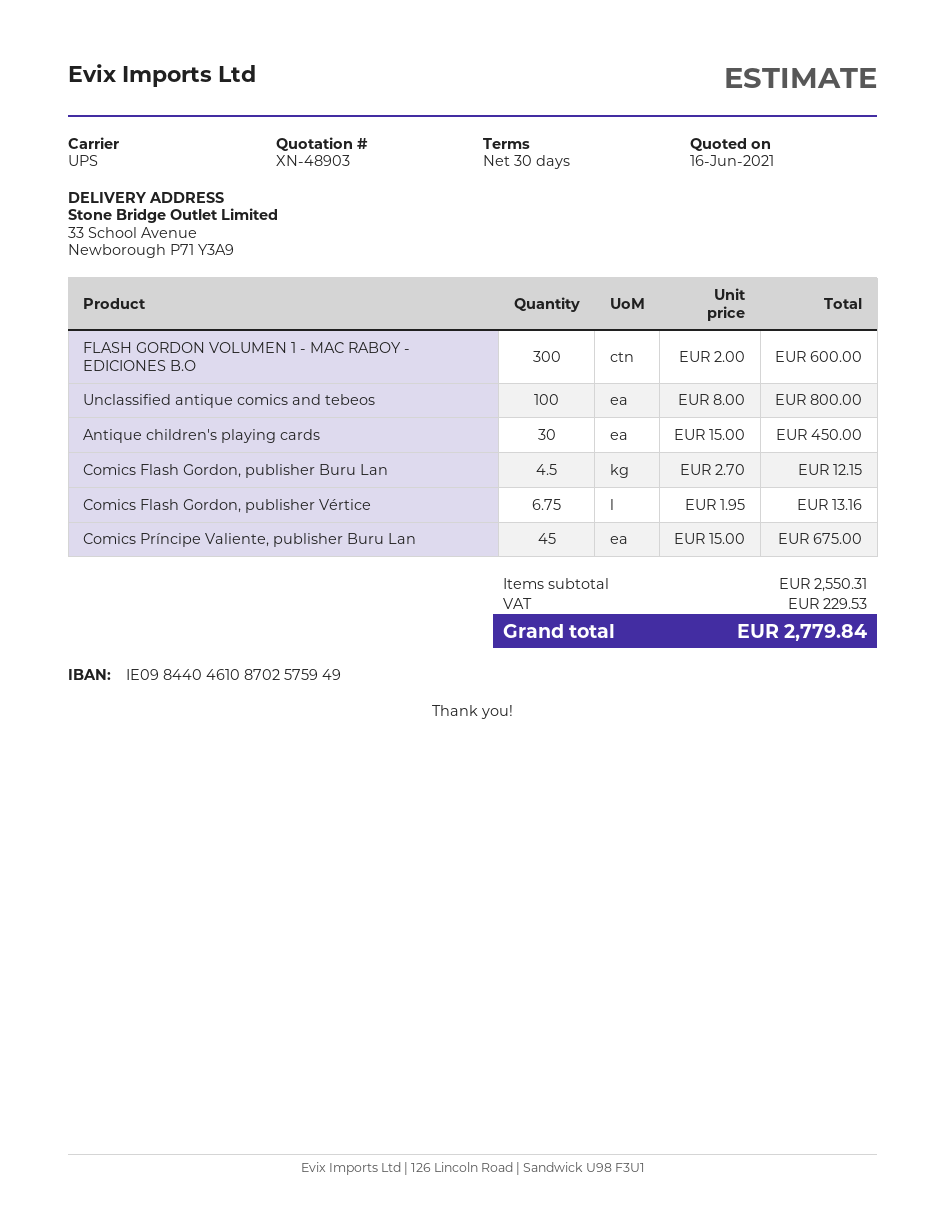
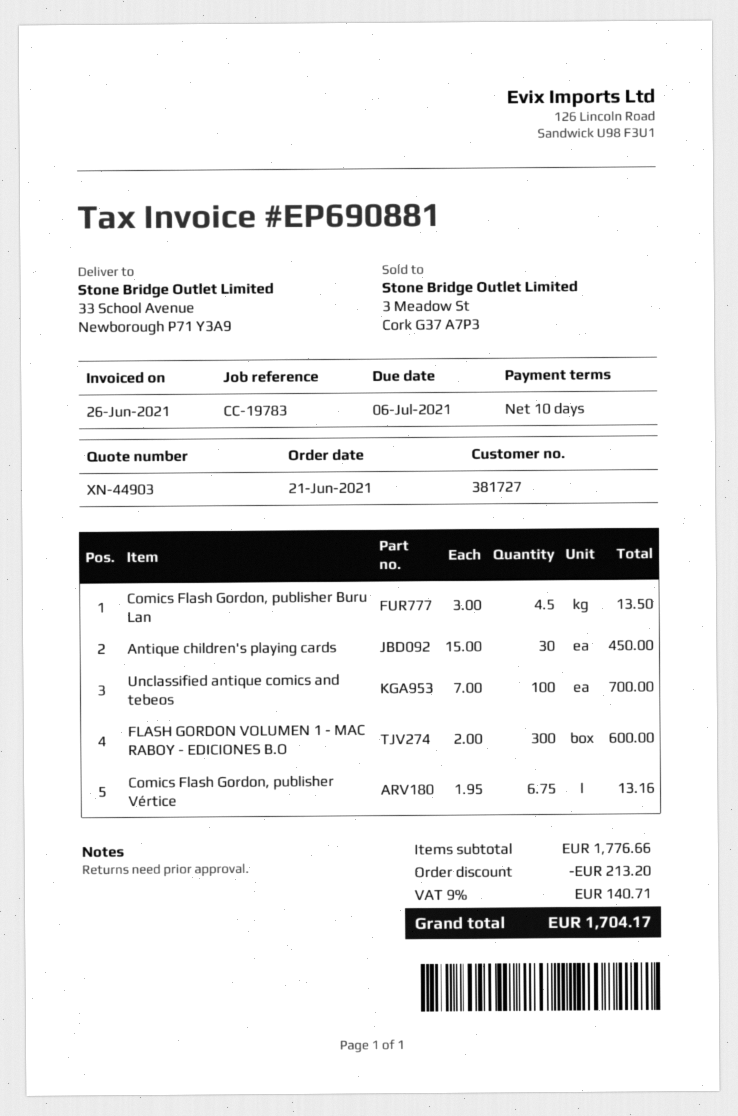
quote number: XN-48903 -> XN-44903
payment terms: 30 days -> 10 days
Unclassified antique comics and tebeos: 100 x 8.00 = 800.00 -> 100 x 7.00 = 700.00
Comics Flash Gordon, publisher Buru Lan: 4.5 x 2.70 = 12.15 -> 4.5 x 3.00 = 13.50
Comics Príncipe Valiente, publisher Buru Lan: 45 x 15.00 = 675.00 -> none
subtotal: 2550.31 -> 1776.66
discount: none -> 213.20
tax: 229.53 -> 140.71
total: 2779.84 -> 1704.17

